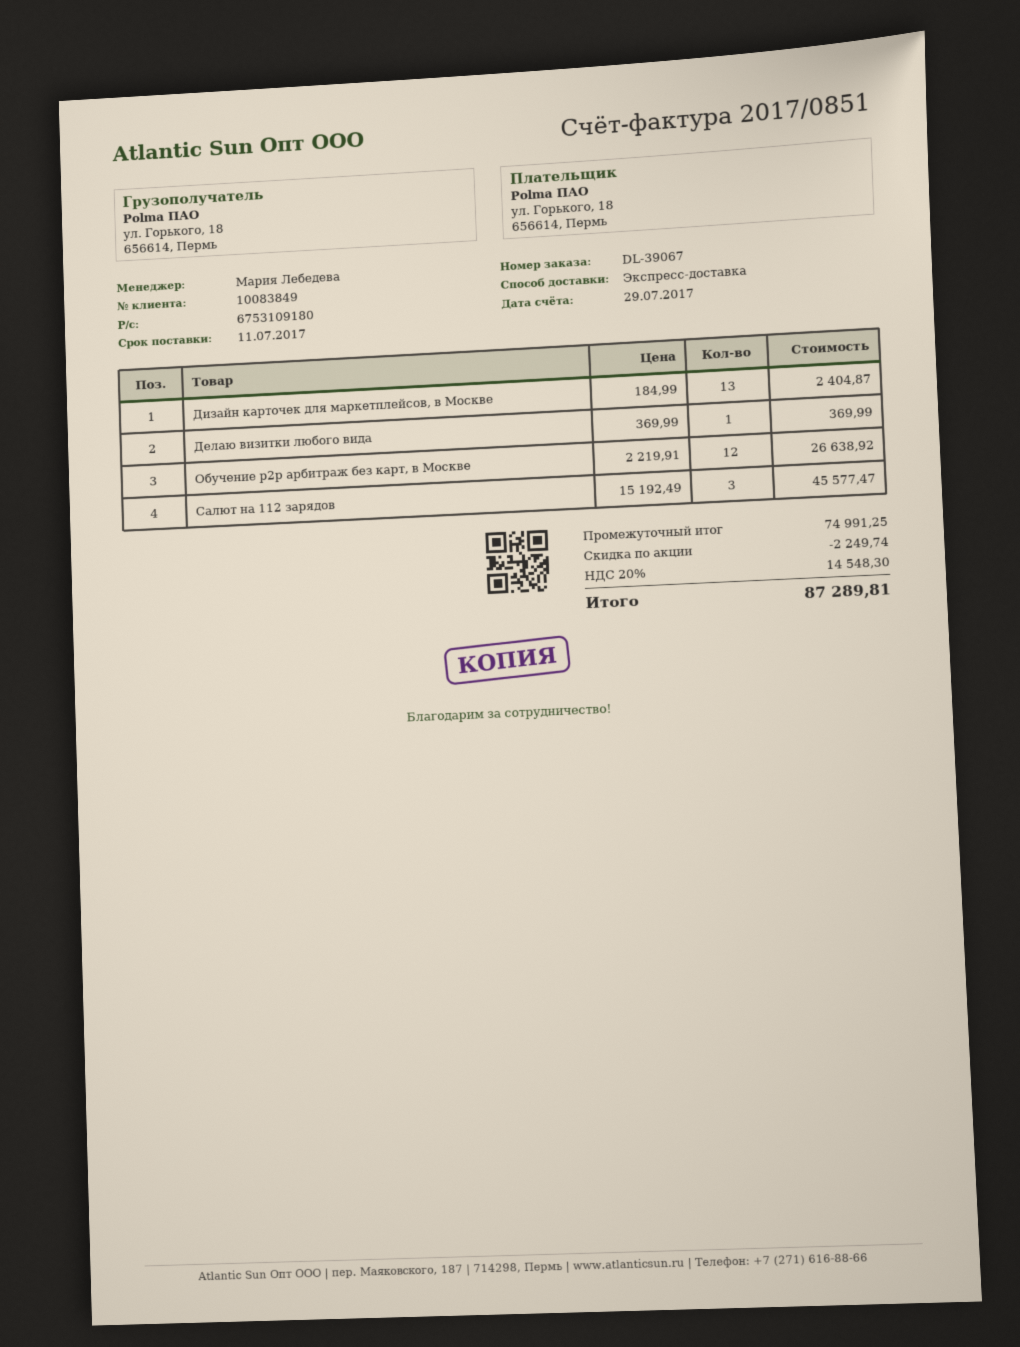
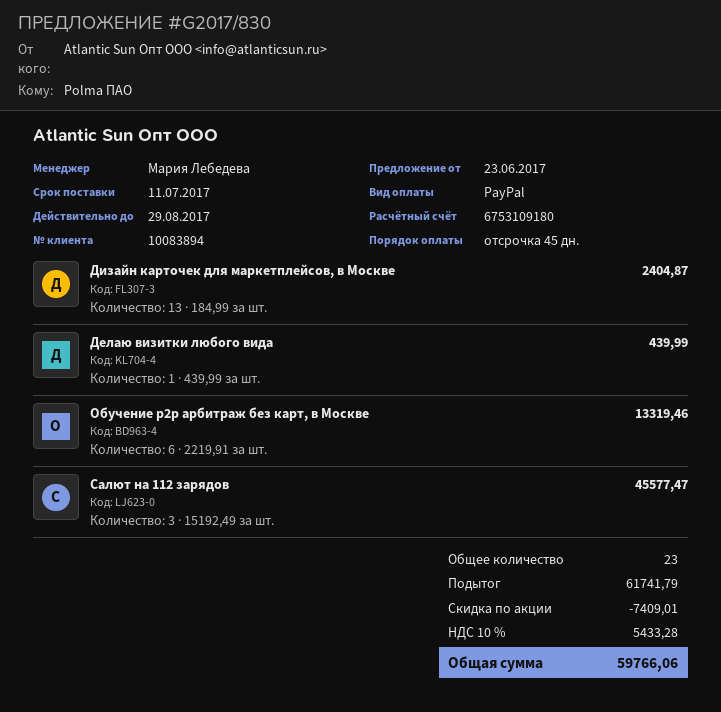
customer number: 10083849 -> 10083894
Делаю визитки любого вида: 1 x 369.99 = 369.99 -> 1 x 439.99 = 439.99
Обучение р2р арбитраж без карт, в Москве: 12 x 2219.91 = 26638.92 -> 6 x 2219.91 = 13319.46
subtotal: 74991.25 -> 61741.79
discount: 2249.74 -> 7409.01
tax: 20% = 14548.30 -> 10% = 5433.28
total: 87289.81 -> 59766.06

